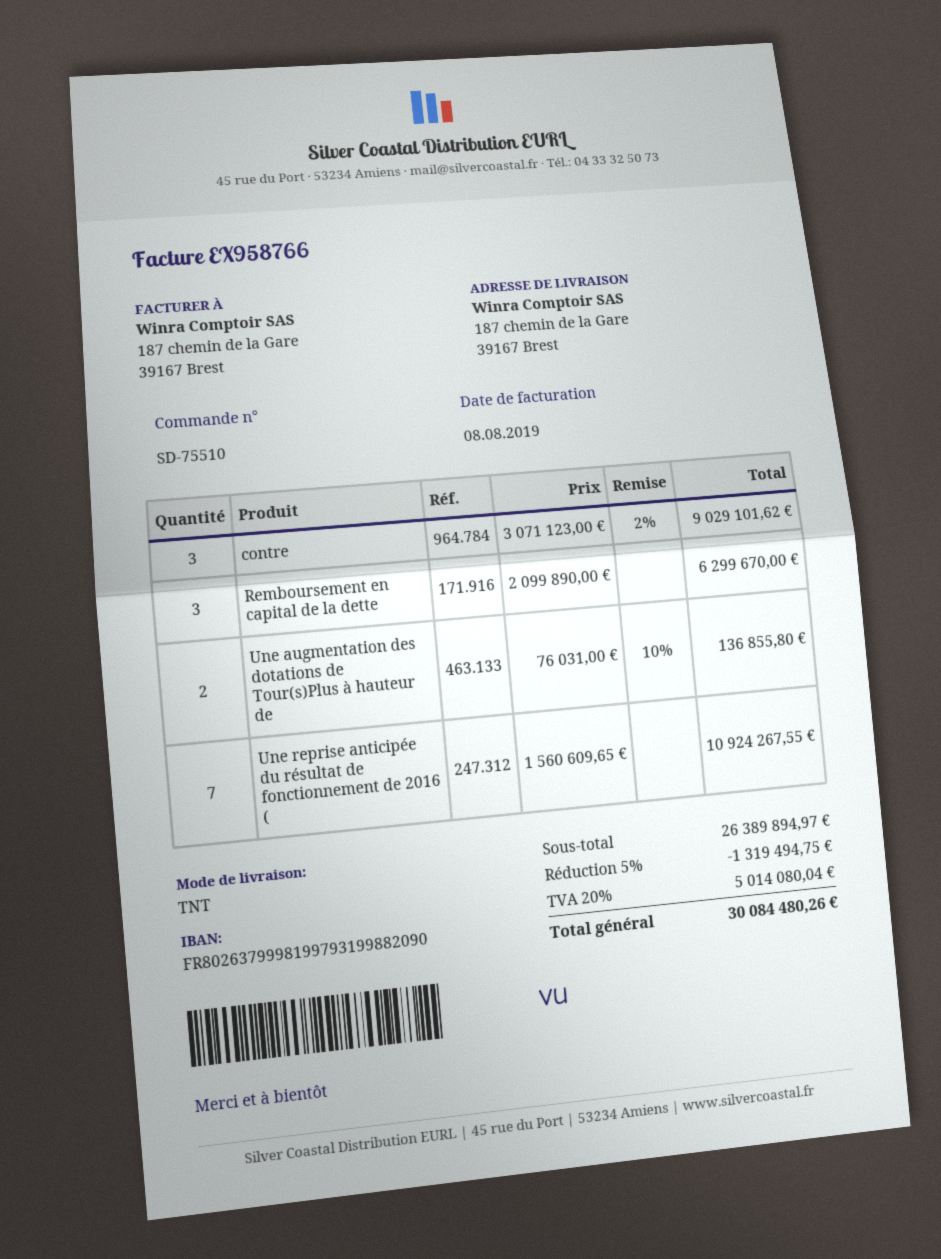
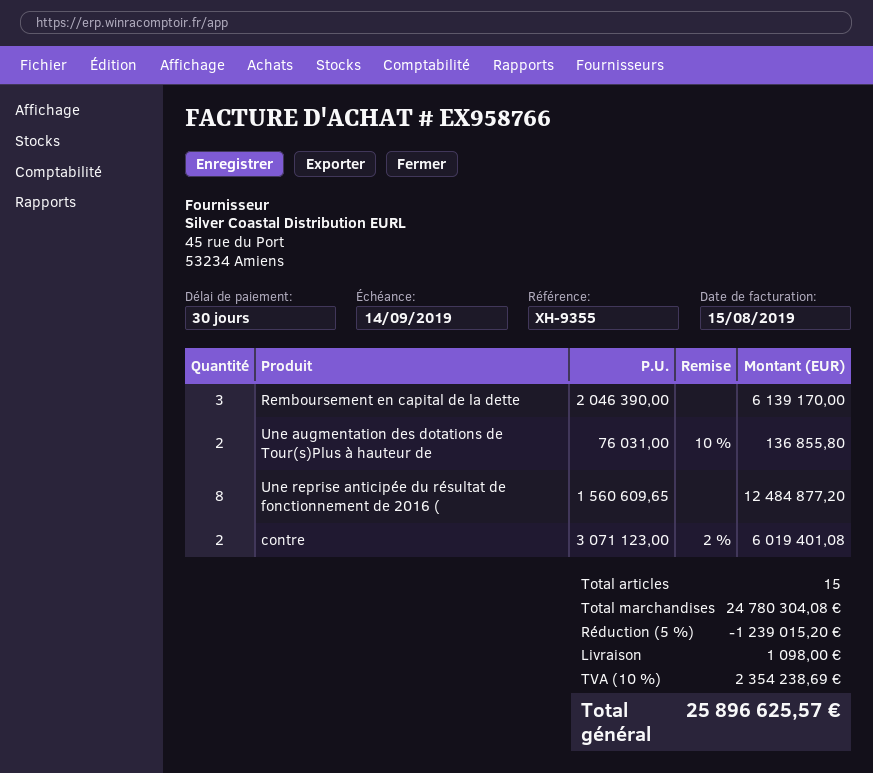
invoice date: 2019-08-08 -> 2019-08-15
contre: 3 x 3071123.00 - 2% = 9029101.62 -> 2 x 3071123.00 - 2% = 6019401.08
Remboursement en capital de la dette: 3 x 2099890.00 = 6299670.00 -> 3 x 2046390.00 = 6139170.00
Une reprise anticipée du résultat de fonctionnement de 2016 (: 7 x 1560609.65 = 10924267.55 -> 8 x 1560609.65 = 12484877.20
subtotal: 26389894.97 -> 24780304.08
discount: 5% = 1319494.75 -> 5% = 1239015.20
shipping: none -> 1098.00
tax: 20% = 5014080.04 -> 10% = 2354238.69
total: 30084480.26 -> 25896625.57

